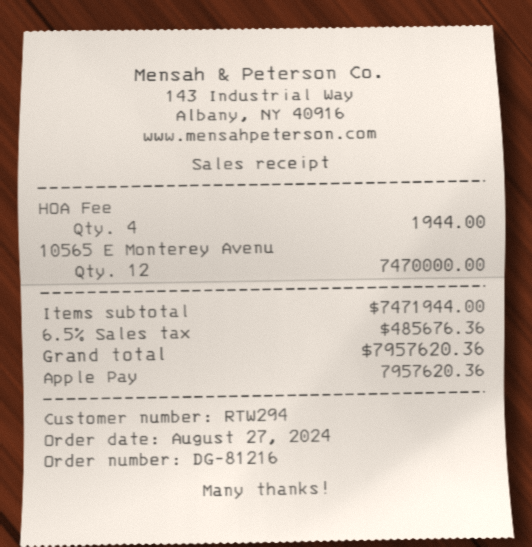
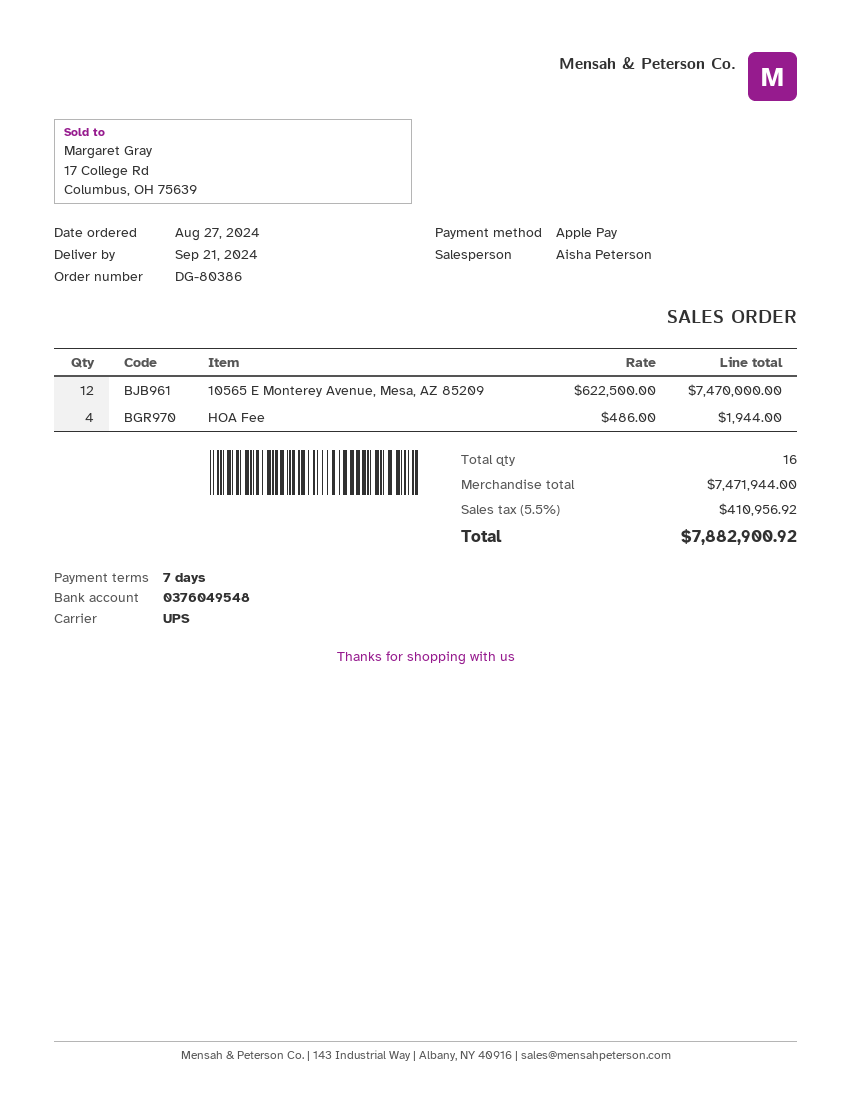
order number: DG-81216 -> DG-80386
tax: 6.5% = 485676.36 -> 5.5% = 410956.92
total: 7957620.36 -> 7882900.92

